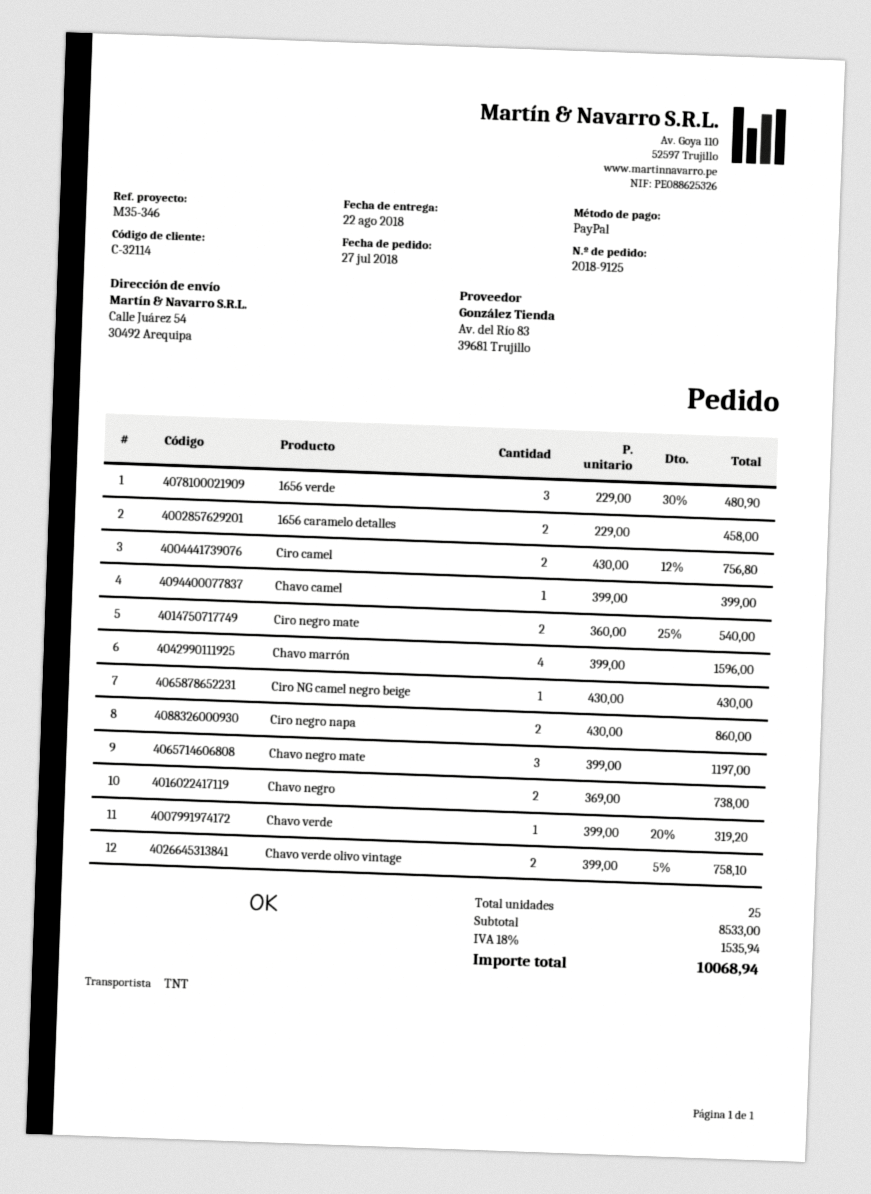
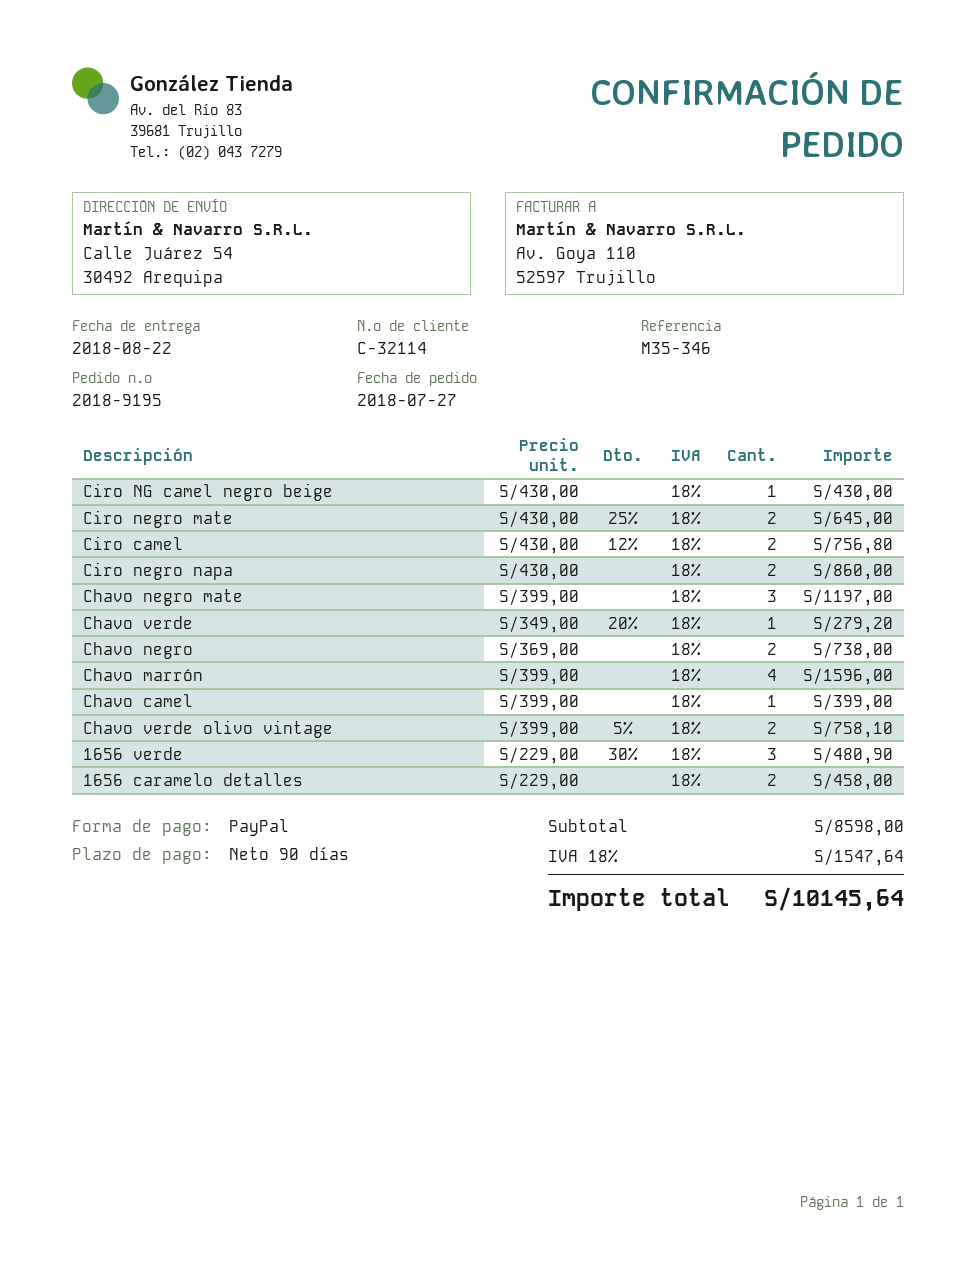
order number: 2018-9125 -> 2018-9195
Ciro negro mate: 2 x 360.00 - 25% = 540.00 -> 2 x 430.00 - 25% = 645.00
Chavo verde: 1 x 399.00 - 20% = 319.20 -> 1 x 349.00 - 20% = 279.20
subtotal: 8533.00 -> 8598.00
tax: 18% = 1535.94 -> 18% = 1547.64
total: 10068.94 -> 10145.64

